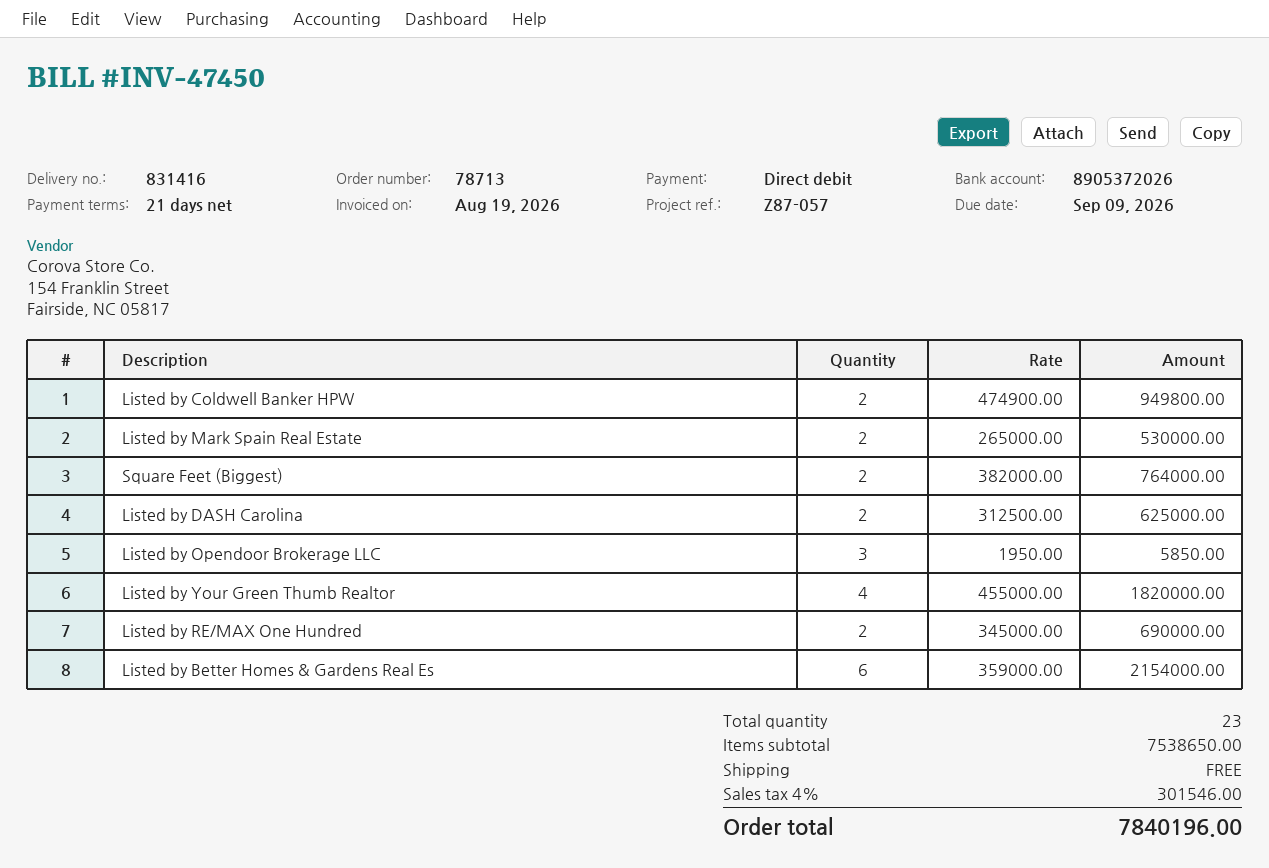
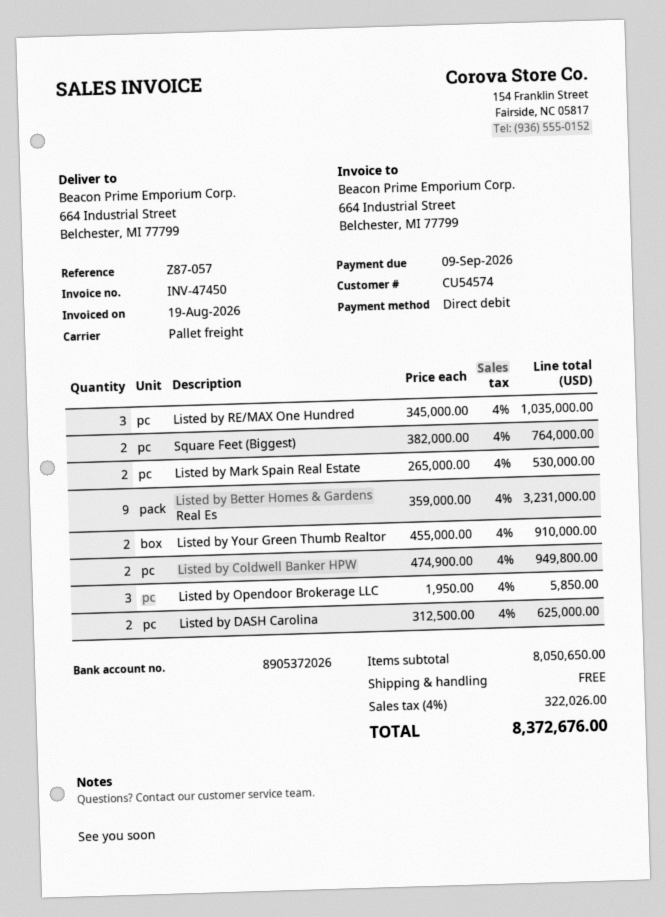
Listed by Your Green Thumb Realtor: 4 x 455000.00 = 1820000.00 -> 2 x 455000.00 = 910000.00
Listed by RE/MAX One Hundred: 2 x 345000.00 = 690000.00 -> 3 x 345000.00 = 1035000.00
Listed by Better Homes & Gardens Real Es: 6 x 359000.00 = 2154000.00 -> 9 x 359000.00 = 3231000.00
subtotal: 7538650.00 -> 8050650.00
tax: 4% = 301546.00 -> 4% = 322026.00
total: 7840196.00 -> 8372676.00

